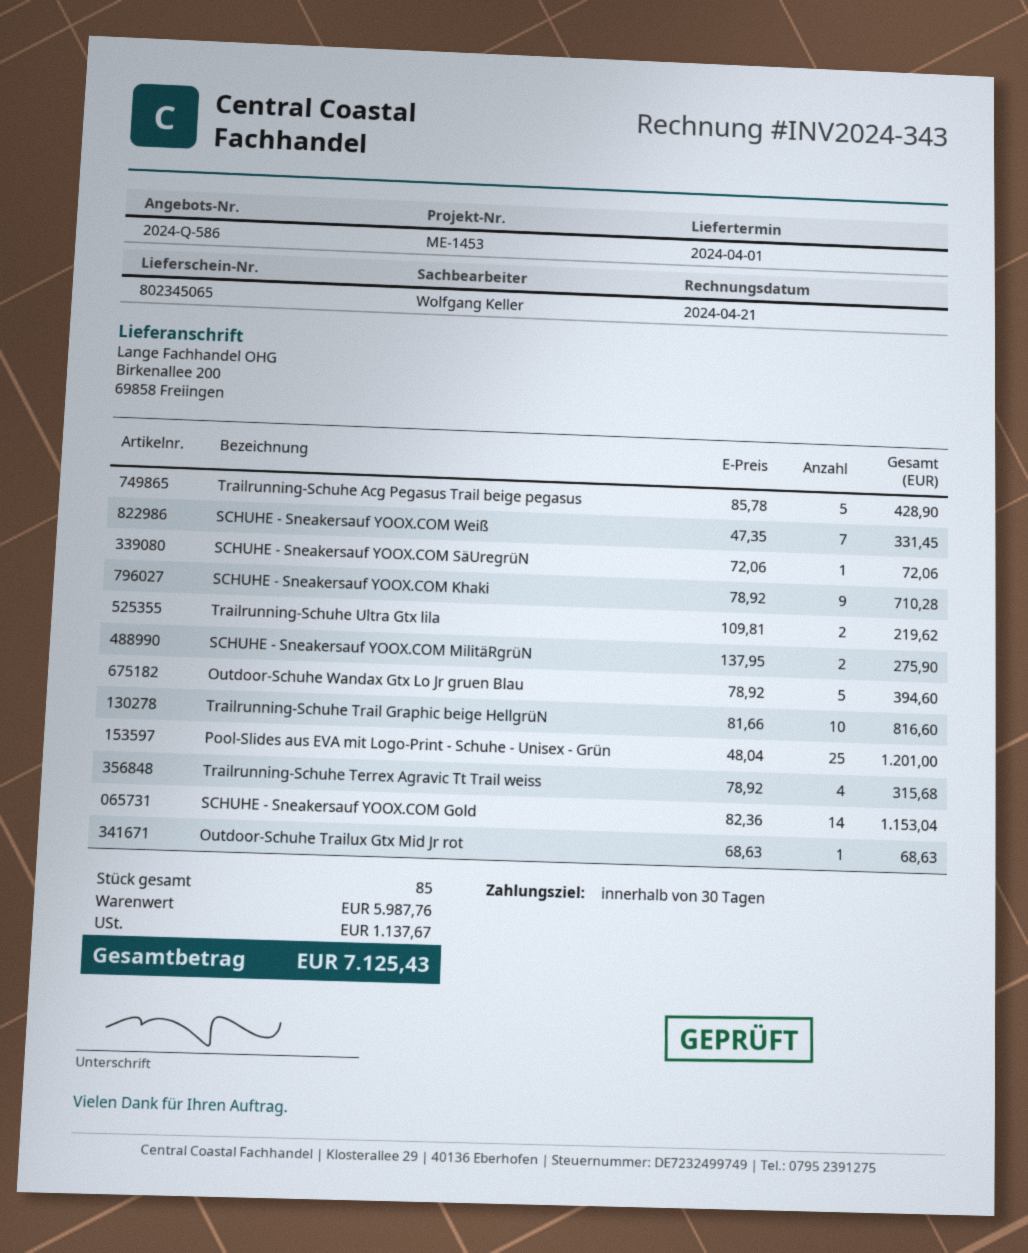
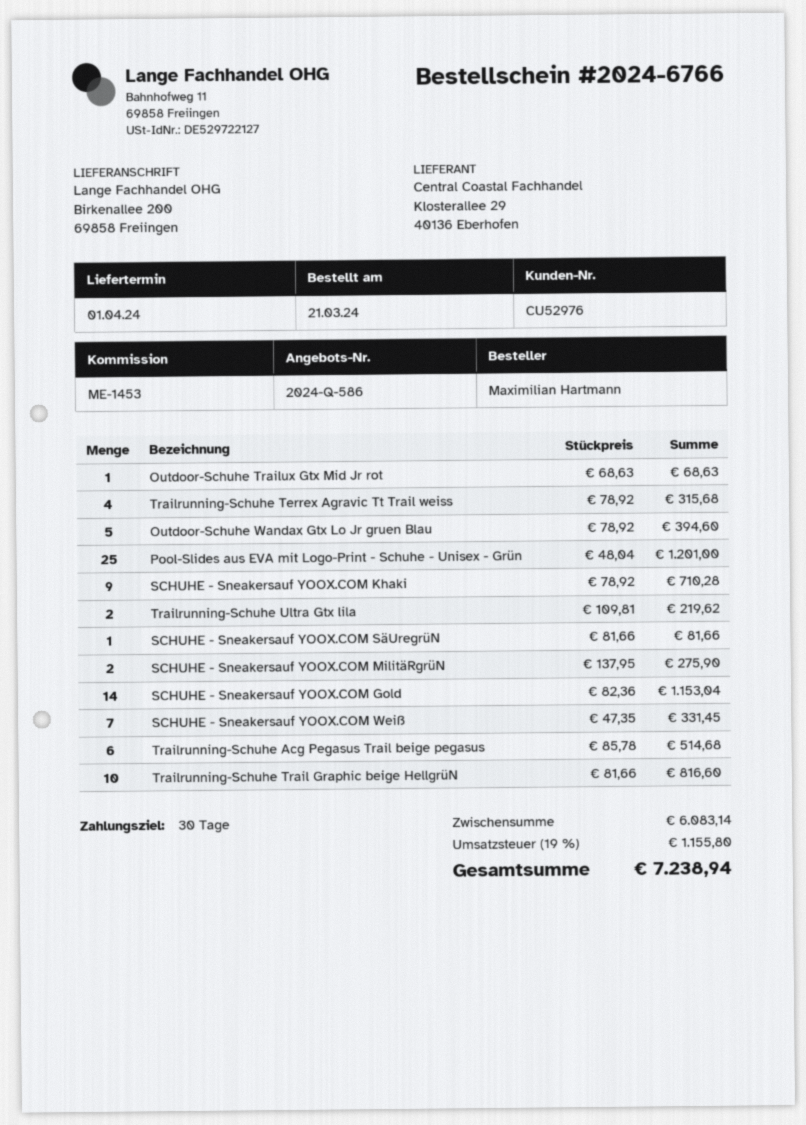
Trailrunning-Schuhe Acg Pegasus Trail beige pegasus: 5 x 85.78 = 428.90 -> 6 x 85.78 = 514.68
SCHUHE - Sneakersauf YOOX.COM SäUregrüN: 1 x 72.06 = 72.06 -> 1 x 81.66 = 81.66
subtotal: 5987.76 -> 6083.14
tax: 1137.67 -> 1155.80
total: 7125.43 -> 7238.94

